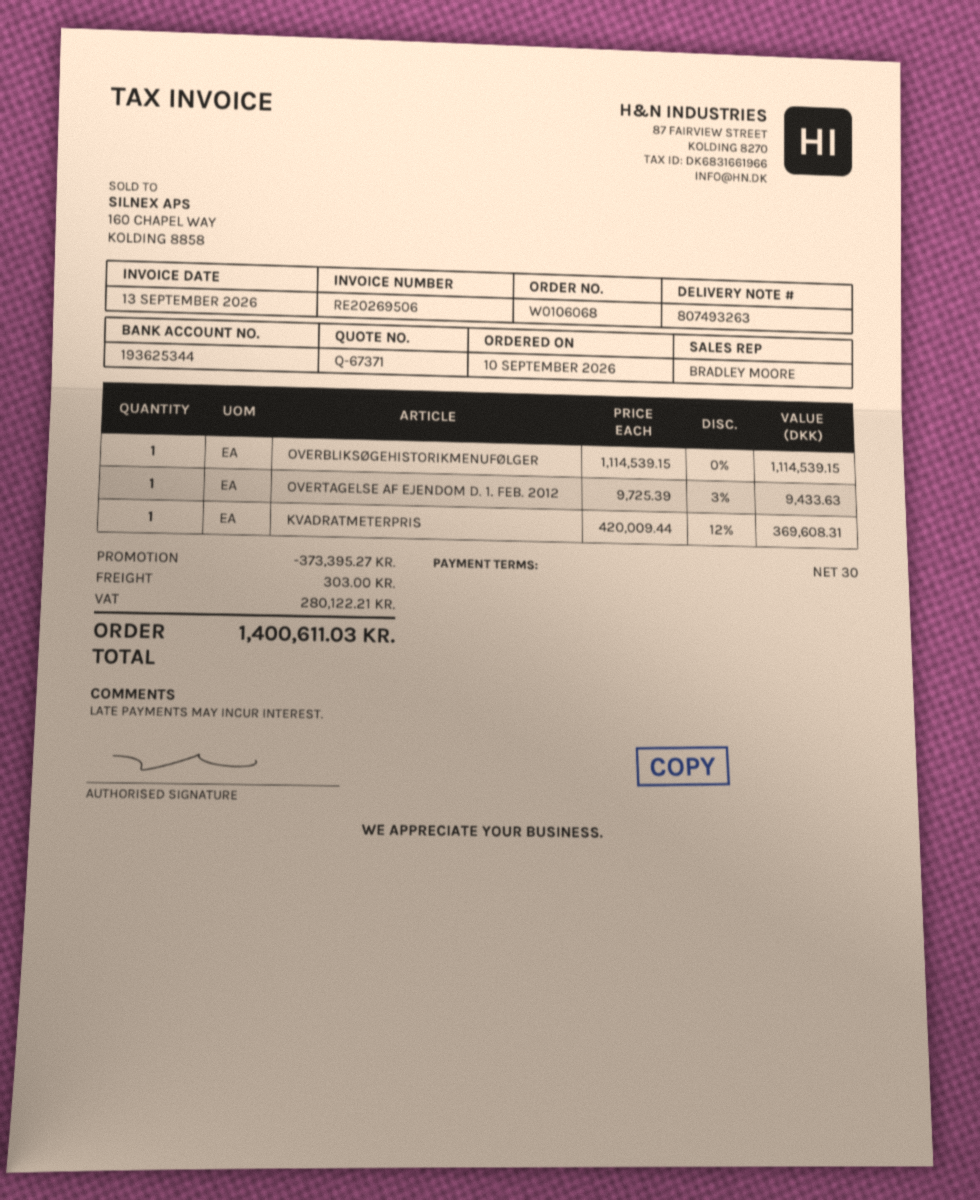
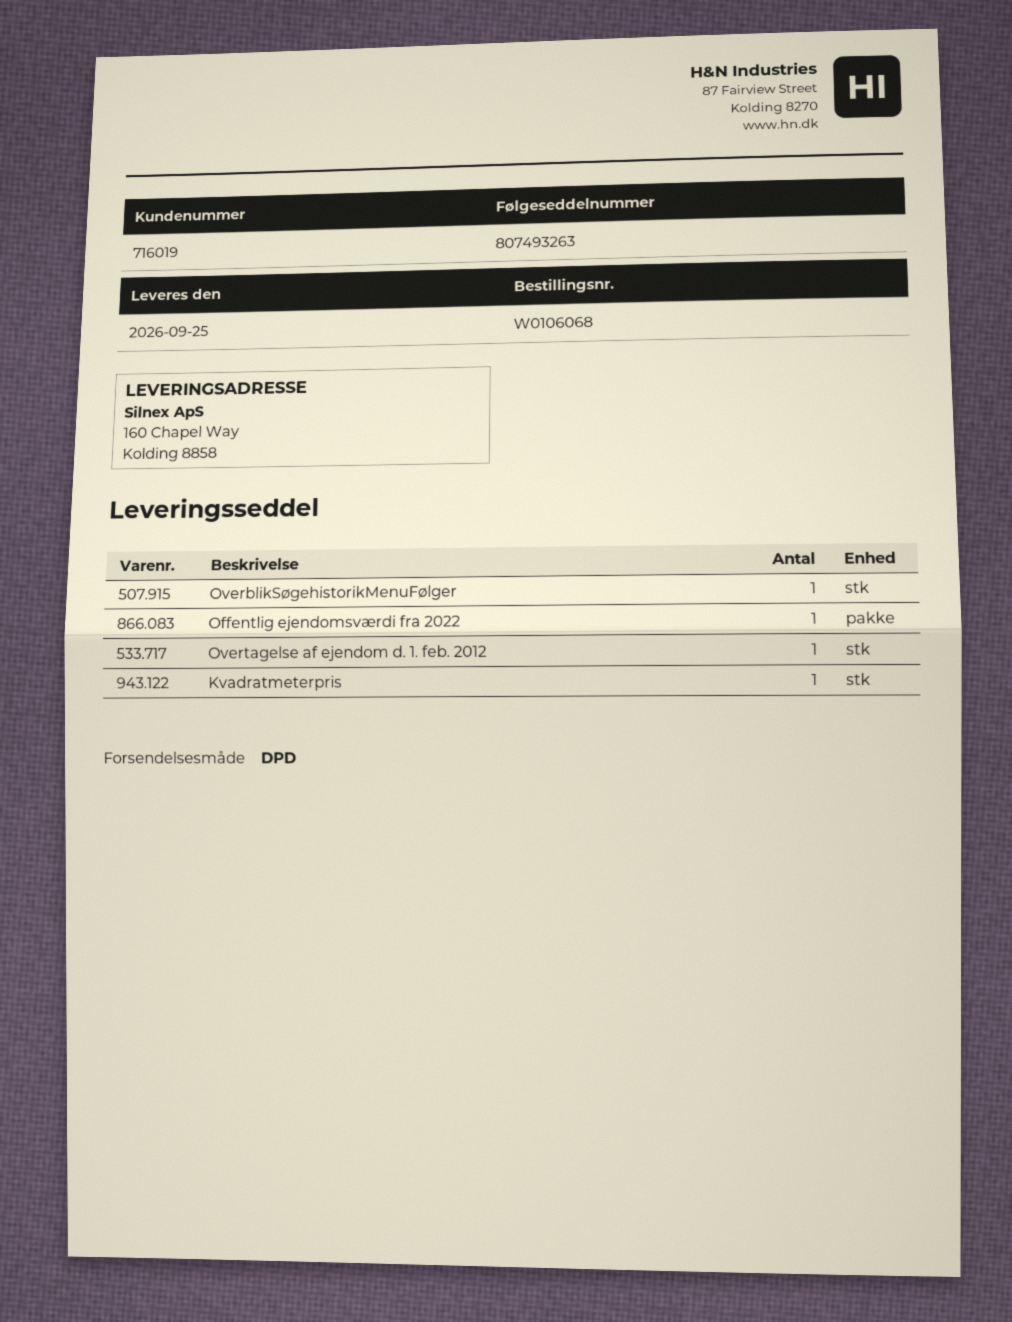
Offentlig ejendomsværdi fra 2022: none -> 1

